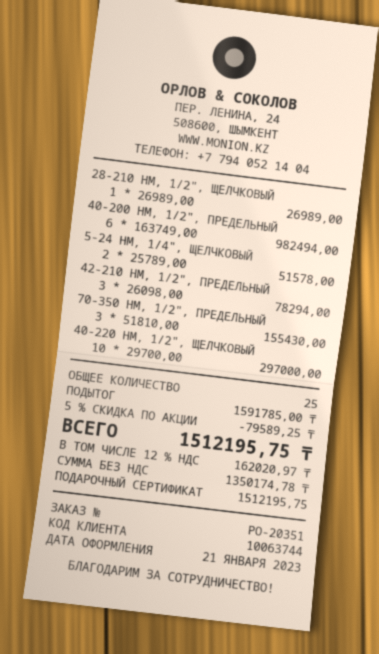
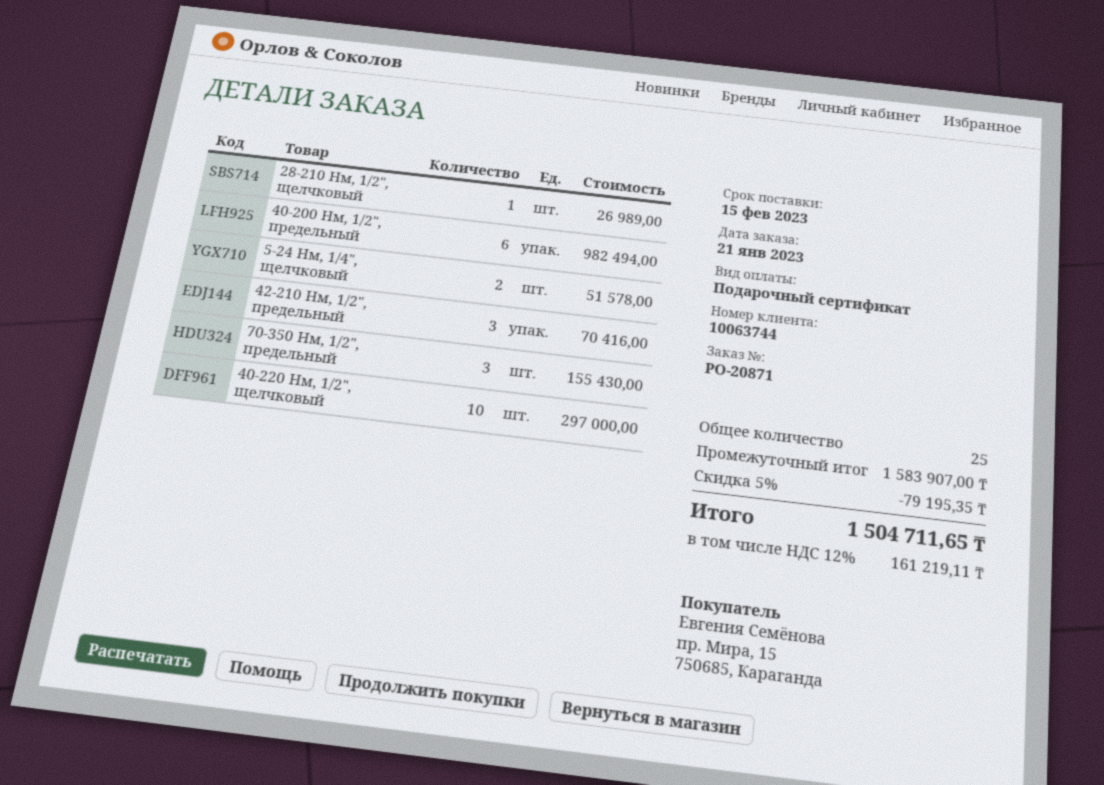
order number: PO-20351 -> PO-20871
42-210 НМ, 1/2", ПРЕДЕЛЬНЫЙ: 3 for 78294.00 -> 3 for 70416.00
subtotal: 1591785.00 -> 1583907.00
discount: 5% = 79589.25 -> 5% = 79195.35
tax: 12% = 162020.97 -> 12% = 161219.11
total: 1512195.75 -> 1504711.65

